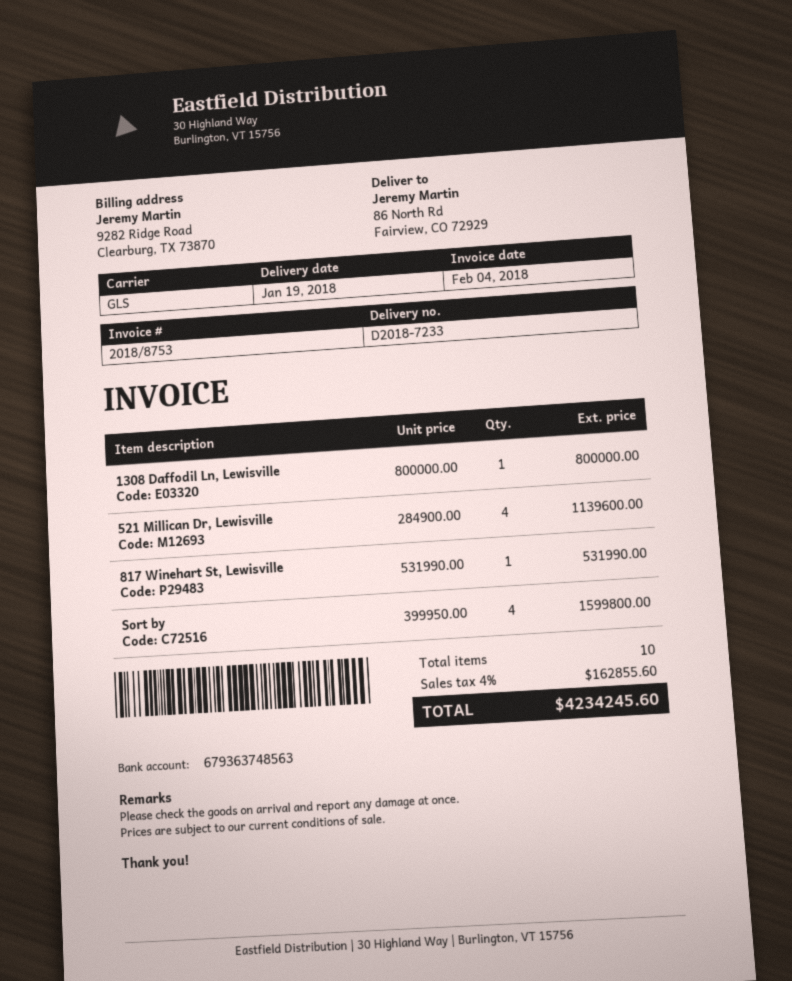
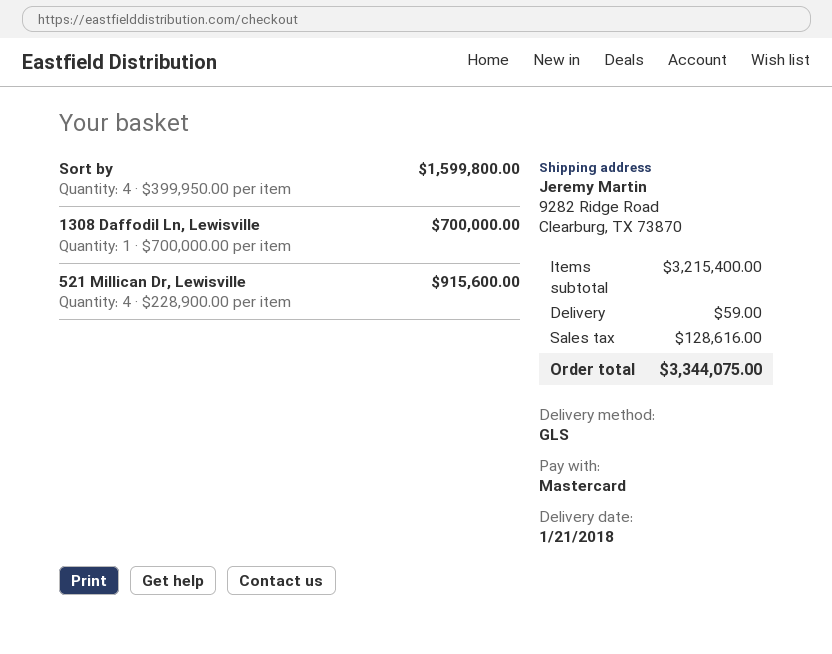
delivery date: 2018-01-19 -> 2018-01-21
ship to: 86 North Rd, Fairview, CO 72929 -> 9282 Ridge Road, Clearburg, TX 73870
1308 Daffodil Ln, Lewisville: 1 x 800000.00 = 800000.00 -> 1 x 700000.00 = 700000.00
521 Millican Dr, Lewisville: 4 x 284900.00 = 1139600.00 -> 4 x 228900.00 = 915600.00
817 Winehart St, Lewisville: 1 x 531990.00 = 531990.00 -> none
shipping: none -> 59.00
tax: 162855.60 -> 128616.00
total: 4234245.60 -> 3344075.00

